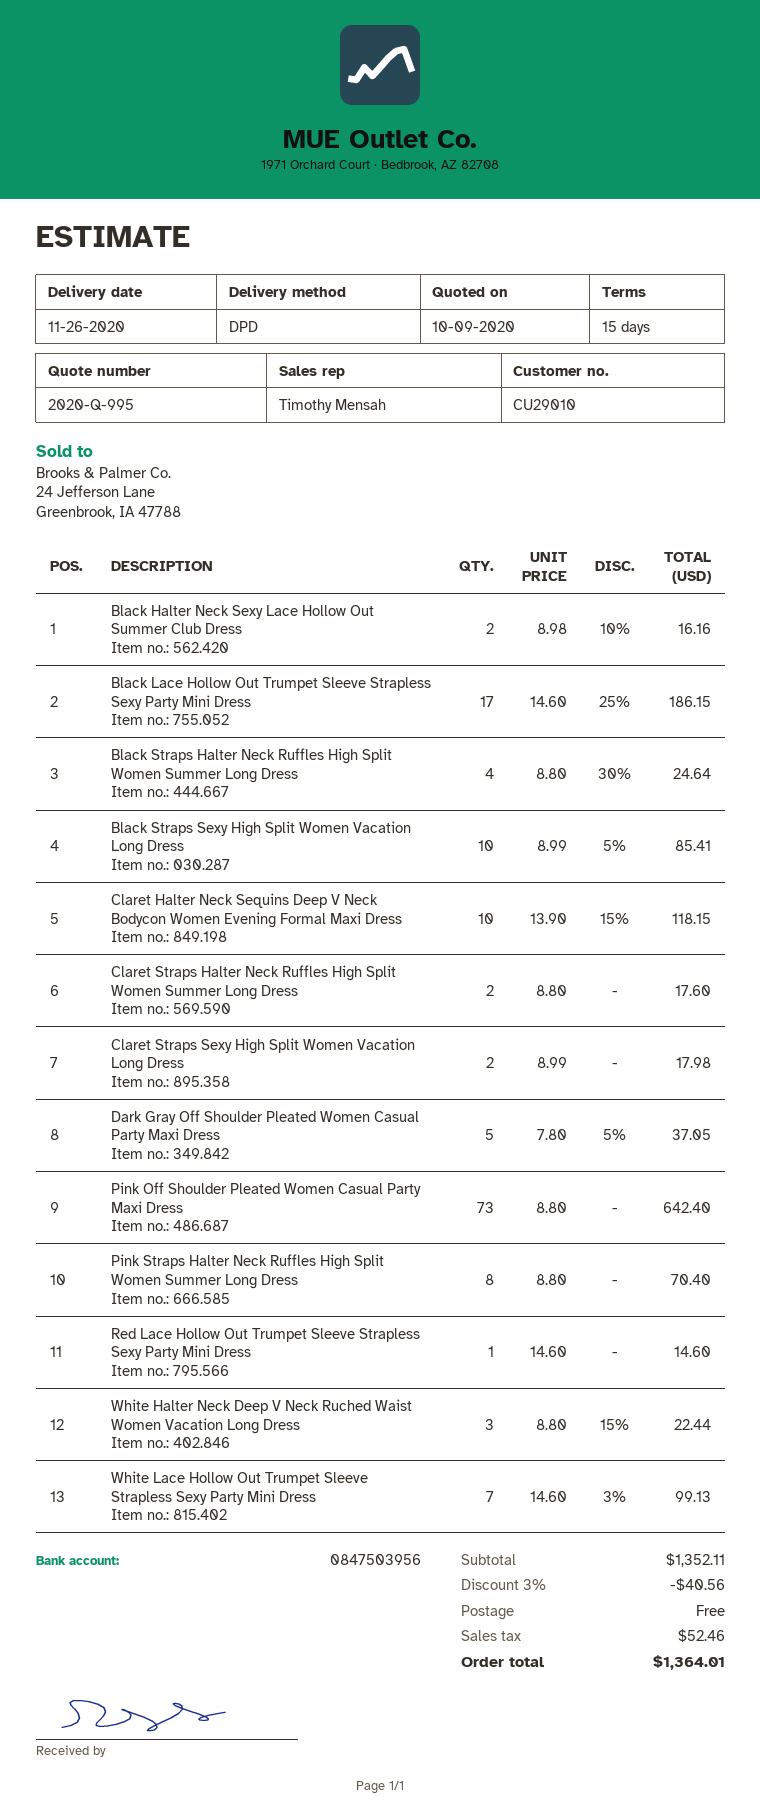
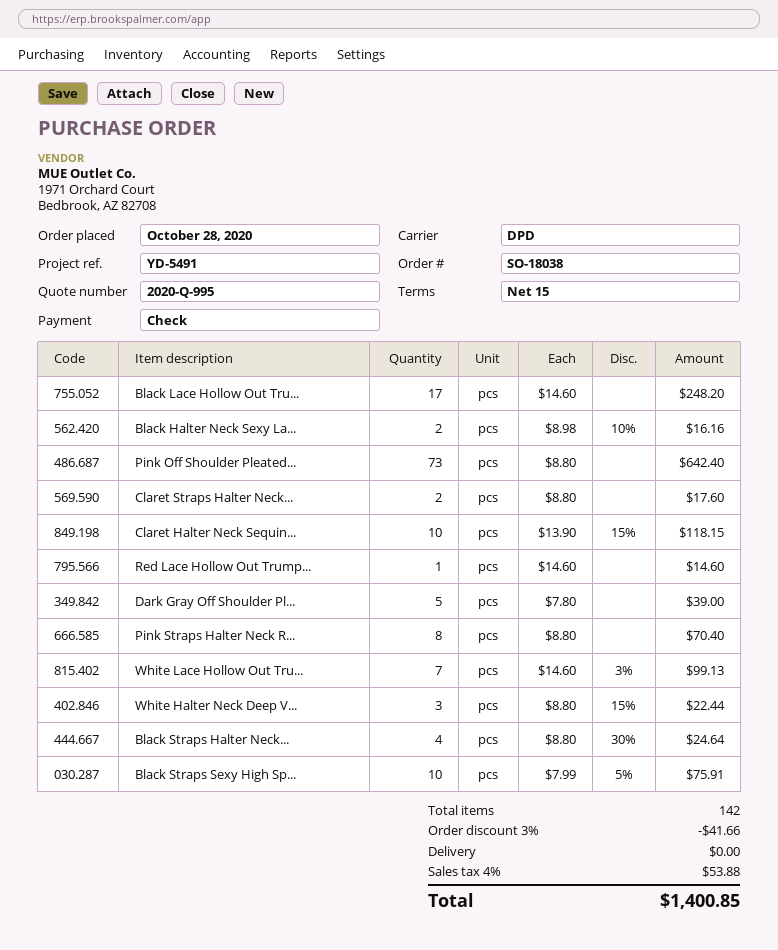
Black Lace Hollow Out Trumpet Sleeve Strapless Sexy Party Mini Dress: 17 x 14.60 - 25% = 186.15 -> 17 x 14.60 = 248.20
Black Straps Sexy High Split Women Vacation Long Dress: 10 x 8.99 - 5% = 85.41 -> 10 x 7.99 - 5% = 75.91
Claret Straps Sexy High Split Women Vacation Long Dress: 2 x 8.99 = 17.98 -> none
Dark Gray Off Shoulder Pleated Women Casual Party Maxi Dress: 5 x 7.80 - 5% = 37.05 -> 5 x 7.80 = 39.00
discount: 3% = 40.56 -> 3% = 41.66
tax: 52.46 -> 53.88
total: 1364.01 -> 1400.85

